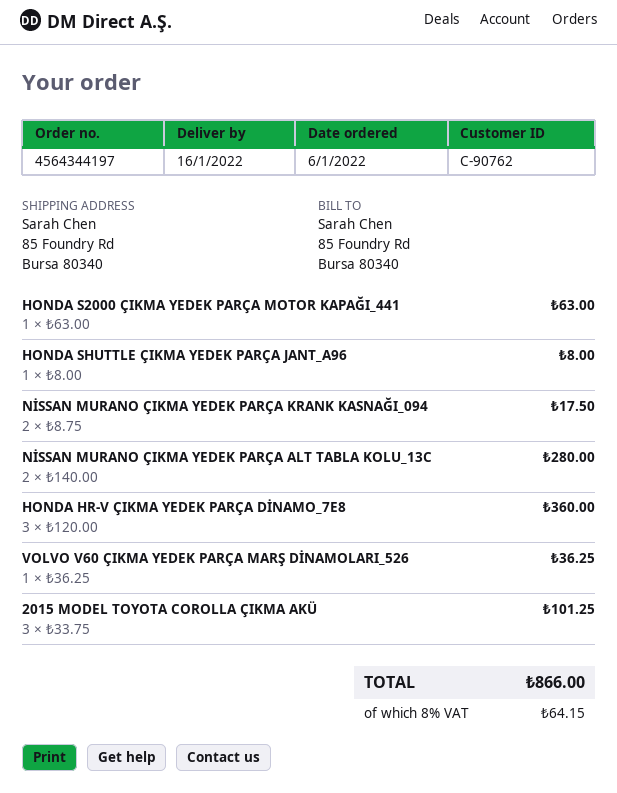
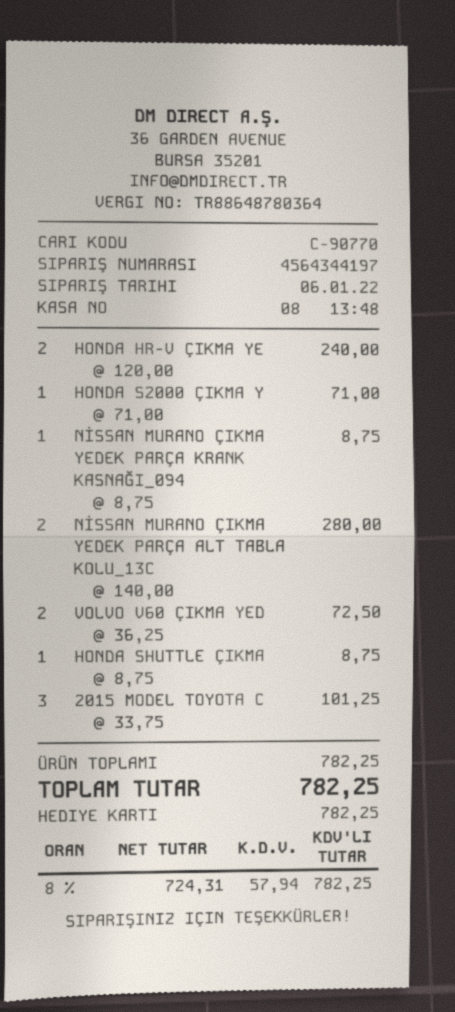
customer number: C-90762 -> C-90770
HONDA S2000 ÇIKMA YEDEK PARÇA MOTOR KAPAĞI_441: 1 x 63.00 = 63.00 -> 1 x 71.00 = 71.00
HONDA SHUTTLE ÇIKMA YEDEK PARÇA JANT_A96: 1 x 8.00 = 8.00 -> 1 x 8.75 = 8.75
NİSSAN MURANO ÇIKMA YEDEK PARÇA KRANK KASNAĞI_094: 2 x 8.75 = 17.50 -> 1 x 8.75 = 8.75
HONDA HR-V ÇIKMA YEDEK PARÇA DİNAMO_7E8: 3 x 120.00 = 360.00 -> 2 x 120.00 = 240.00
VOLVO V60 ÇIKMA YEDEK PARÇA MARŞ DİNAMOLARI_526: 1 x 36.25 = 36.25 -> 2 x 36.25 = 72.50
tax: 8% = 64.15 -> 8% = 57.94
total: 866.00 -> 782.25

